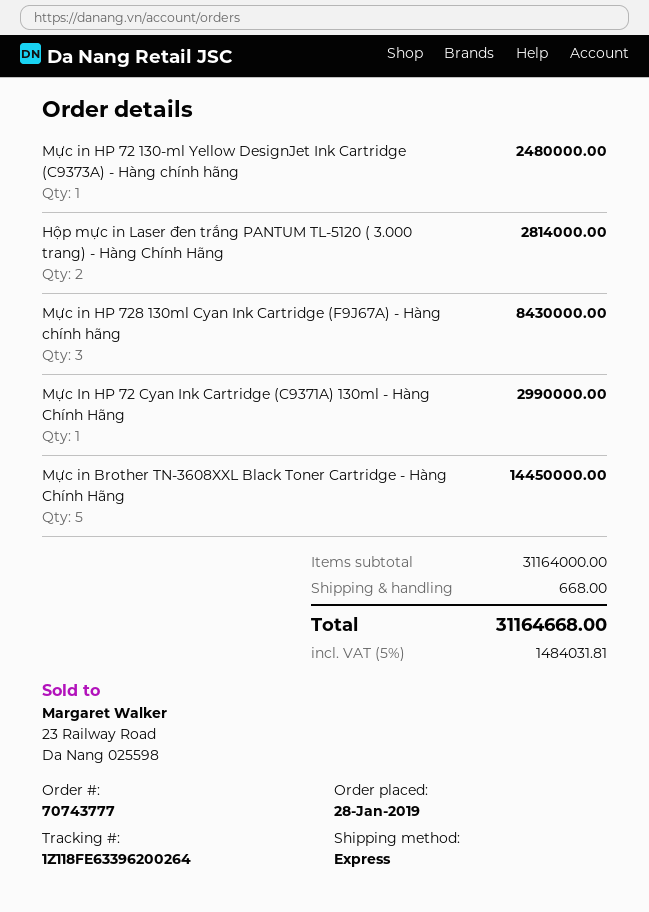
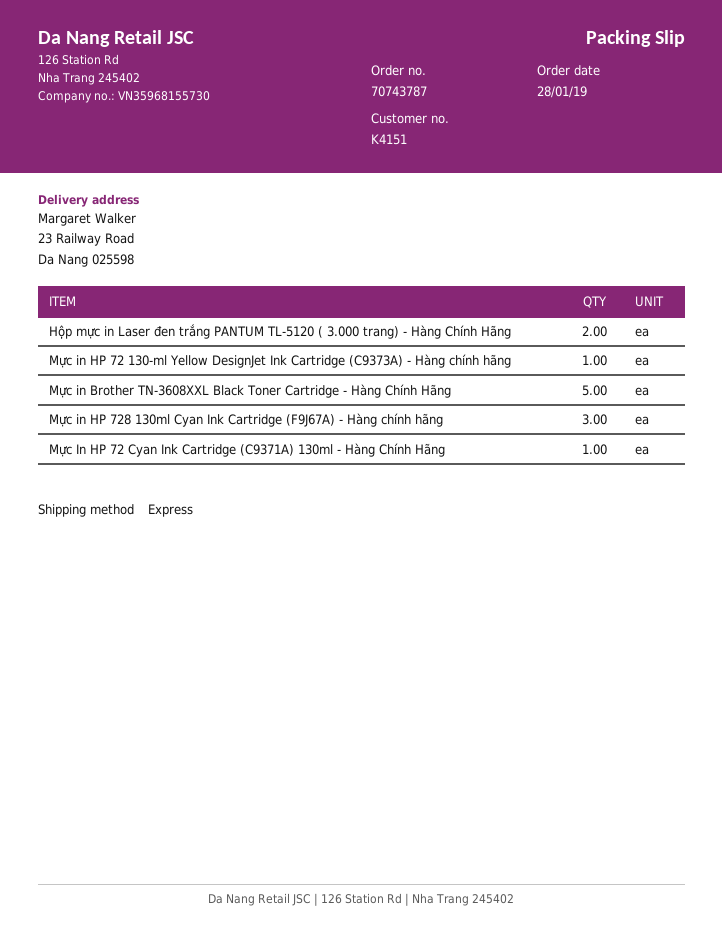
order number: 70743777 -> 70743787

